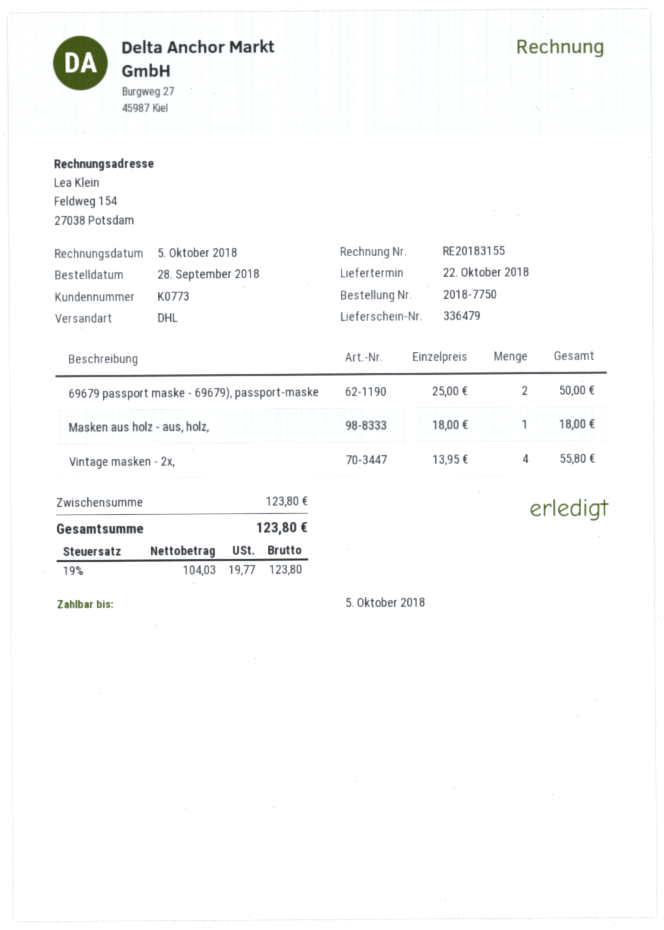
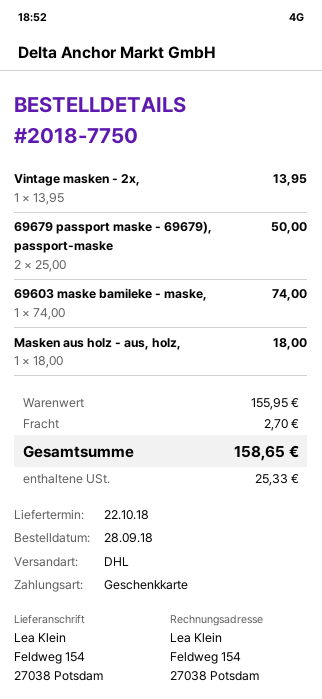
Vintage masken - 2x,: 4 x 13.95 = 55.80 -> 1 x 13.95 = 13.95
69603 maske bamileke - maske,: none -> 1 x 74.00 = 74.00
subtotal: 123.80 -> 155.95
shipping: none -> 2.70
tax: 19.77 -> 25.33
total: 123.80 -> 158.65

